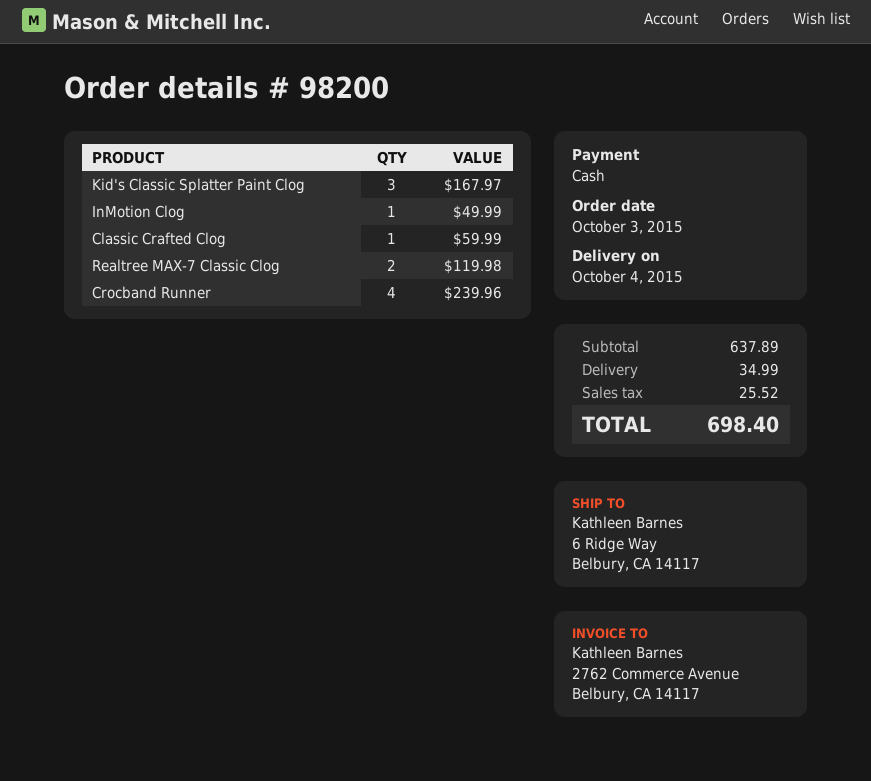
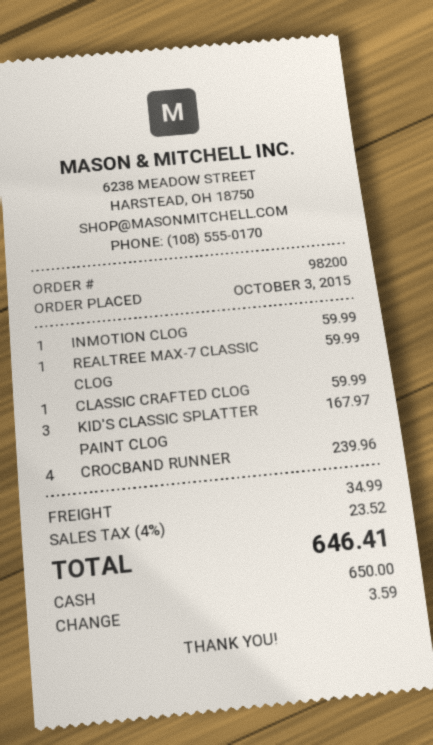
InMotion Clog: 1 for 49.99 -> 1 for 59.99
Realtree MAX-7 Classic Clog: 2 for 119.98 -> 1 for 59.99
tax: 25.52 -> 23.52
total: 698.40 -> 646.41

